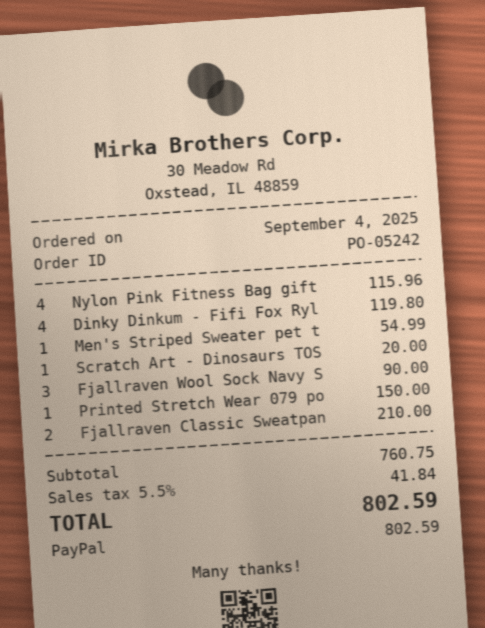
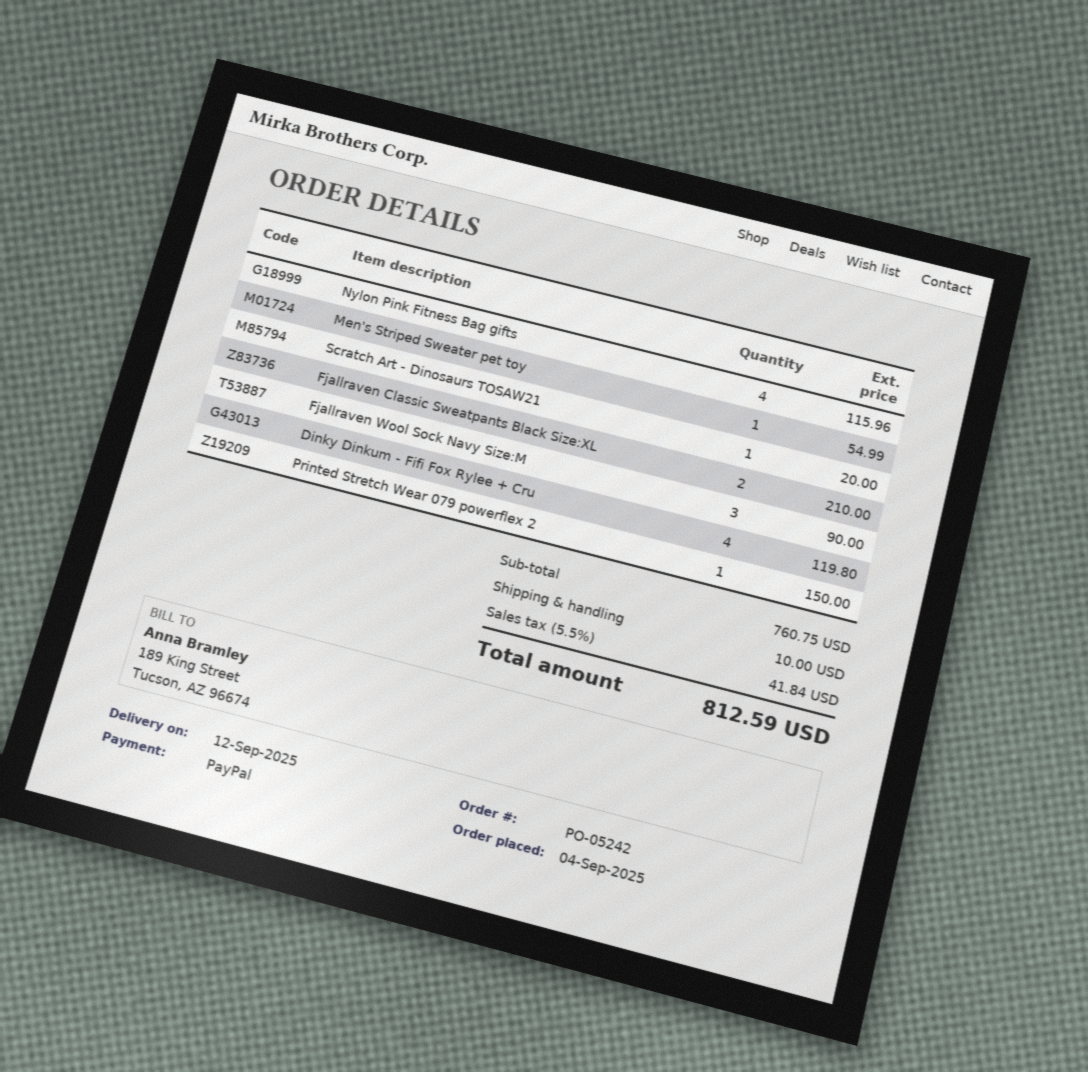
shipping: none -> 10.00
total: 802.59 -> 812.59

